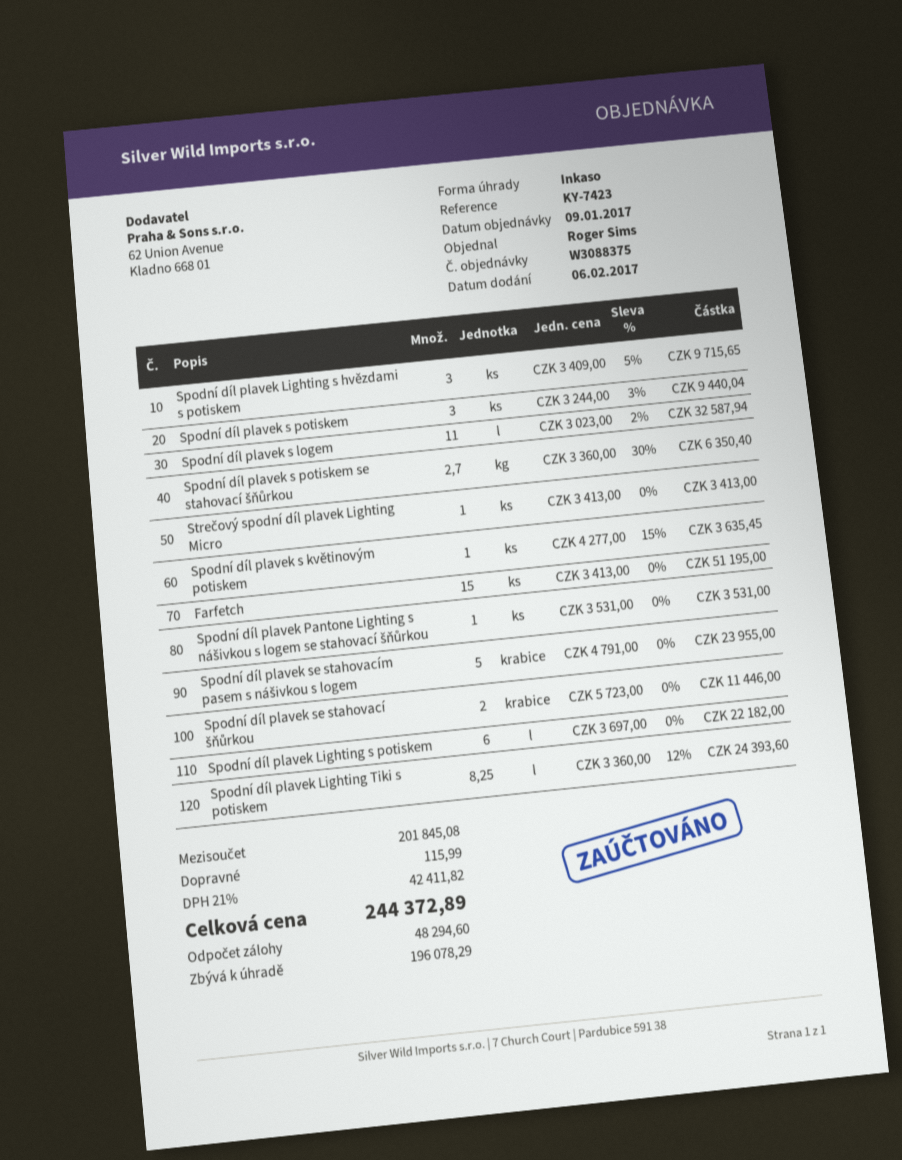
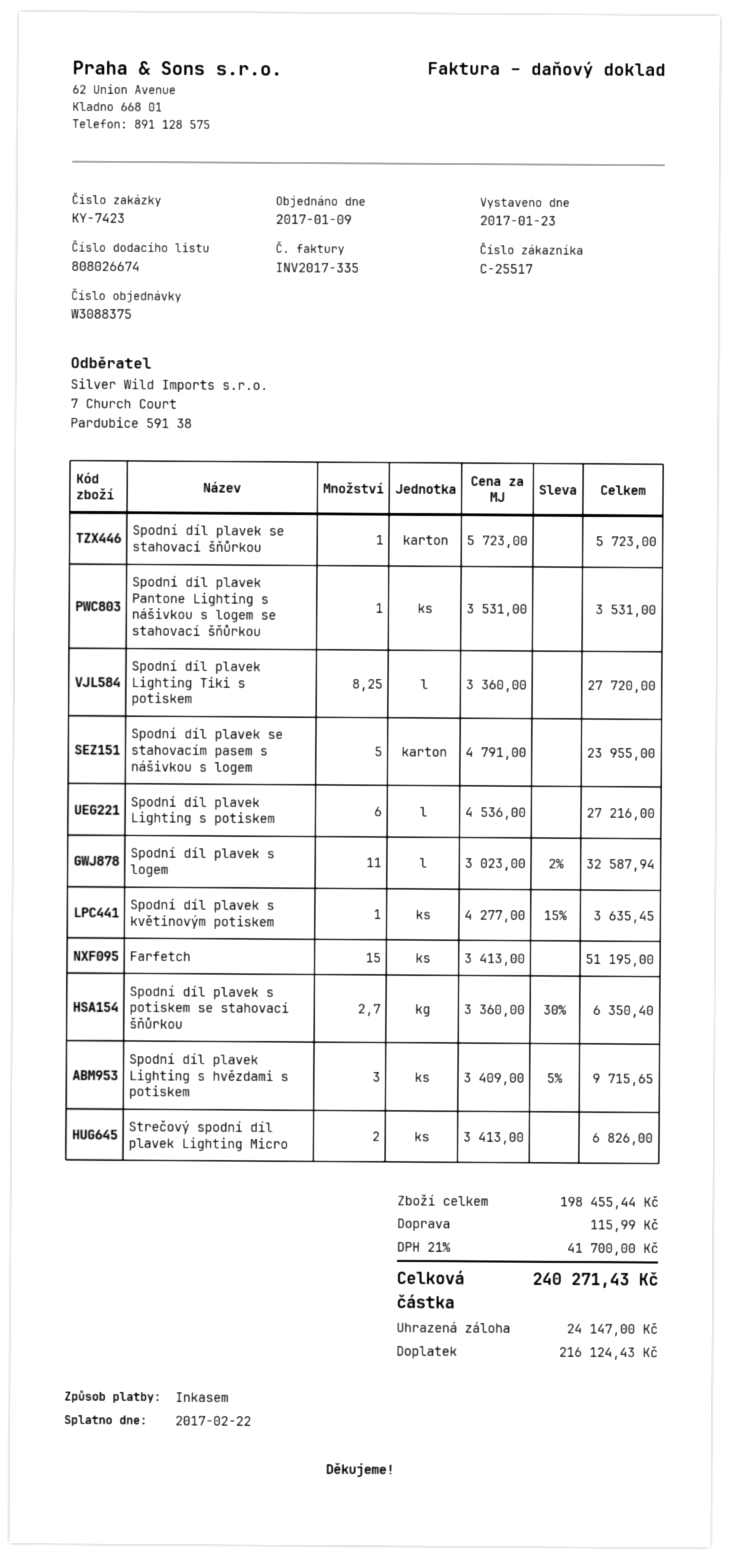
Spodní díl plavek s potiskem: 3 x 3244.00 - 3% = 9440.04 -> none
Strečový spodní díl plavek Lighting Micro: 1 x 3413.00 = 3413.00 -> 2 x 3413.00 = 6826.00
Spodní díl plavek se stahovací šňůrkou: 2 x 5723.00 = 11446.00 -> 1 x 5723.00 = 5723.00
Spodní díl plavek Lighting s potiskem: 6 x 3697.00 = 22182.00 -> 6 x 4536.00 = 27216.00
Spodní díl plavek Lighting Tiki s potiskem: 8.25 x 3360.00 - 12% = 24393.60 -> 8.25 x 3360.00 = 27720.00
subtotal: 201845.08 -> 198455.44
tax: 21% = 42411.82 -> 21% = 41700.00
total: 244372.89 -> 240271.43
deposit: 48294.60 -> 24147.00
balance: 196078.29 -> 216124.43

